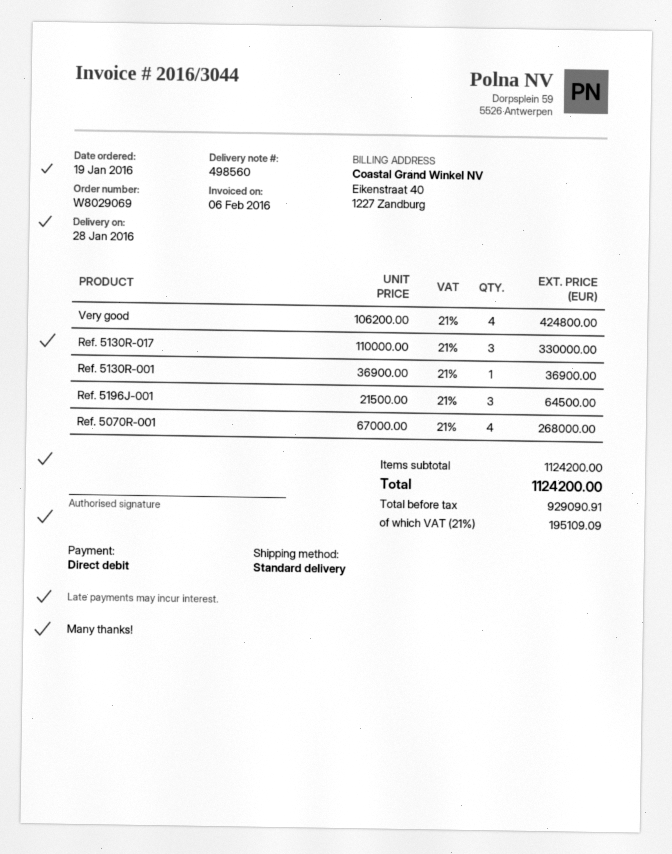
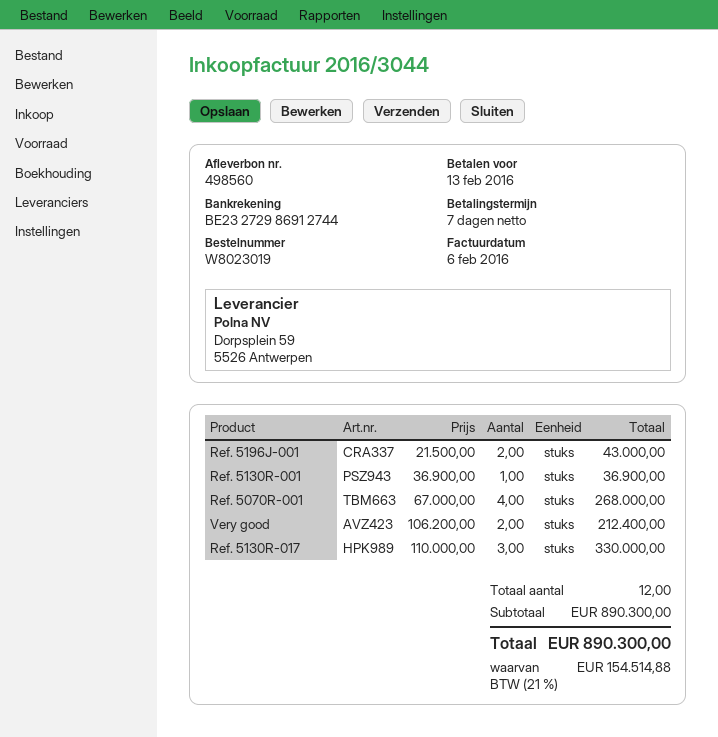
order number: W8029069 -> W8023019
Very good: 4 x 106200.00 = 424800.00 -> 2 x 106200.00 = 212400.00
Ref. 5196J-001: 3 x 21500.00 = 64500.00 -> 2 x 21500.00 = 43000.00
subtotal: 1124200.00 -> 890300.00
tax: 21% = 195109.09 -> 21% = 154514.88
total: 1124200.00 -> 890300.00

